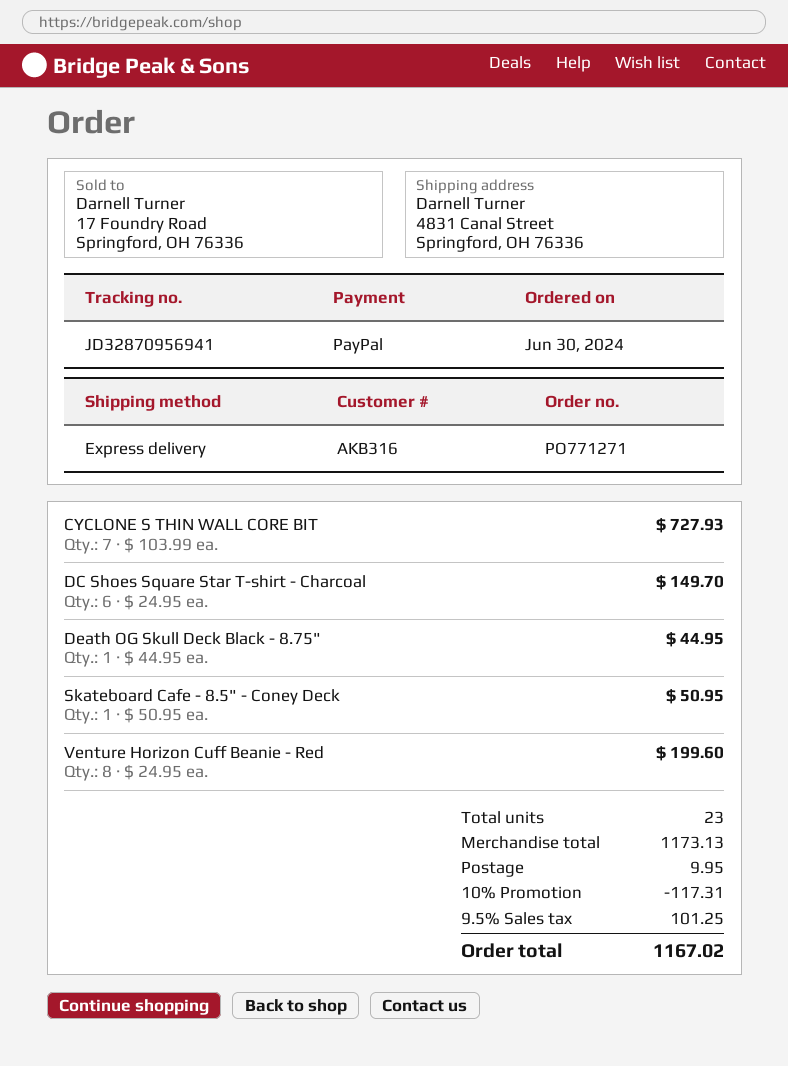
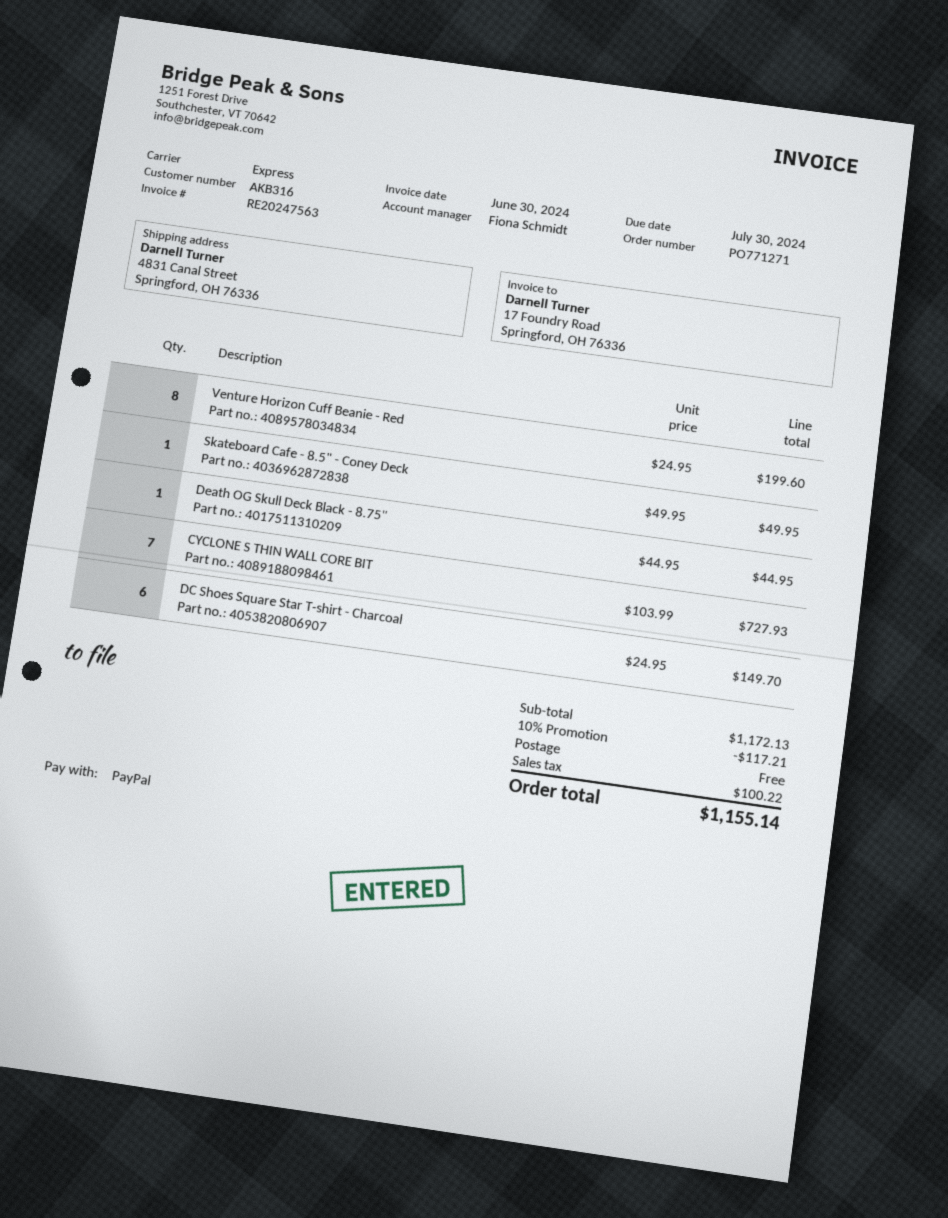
Skateboard Cafe - 8.5" - Coney Deck: 1 x 50.95 = 50.95 -> 1 x 49.95 = 49.95
subtotal: 1173.13 -> 1172.13
discount: 10% = 117.31 -> 10% = 117.21
shipping: 9.95 -> 0.00
tax: 101.25 -> 100.22
total: 1167.02 -> 1155.14

